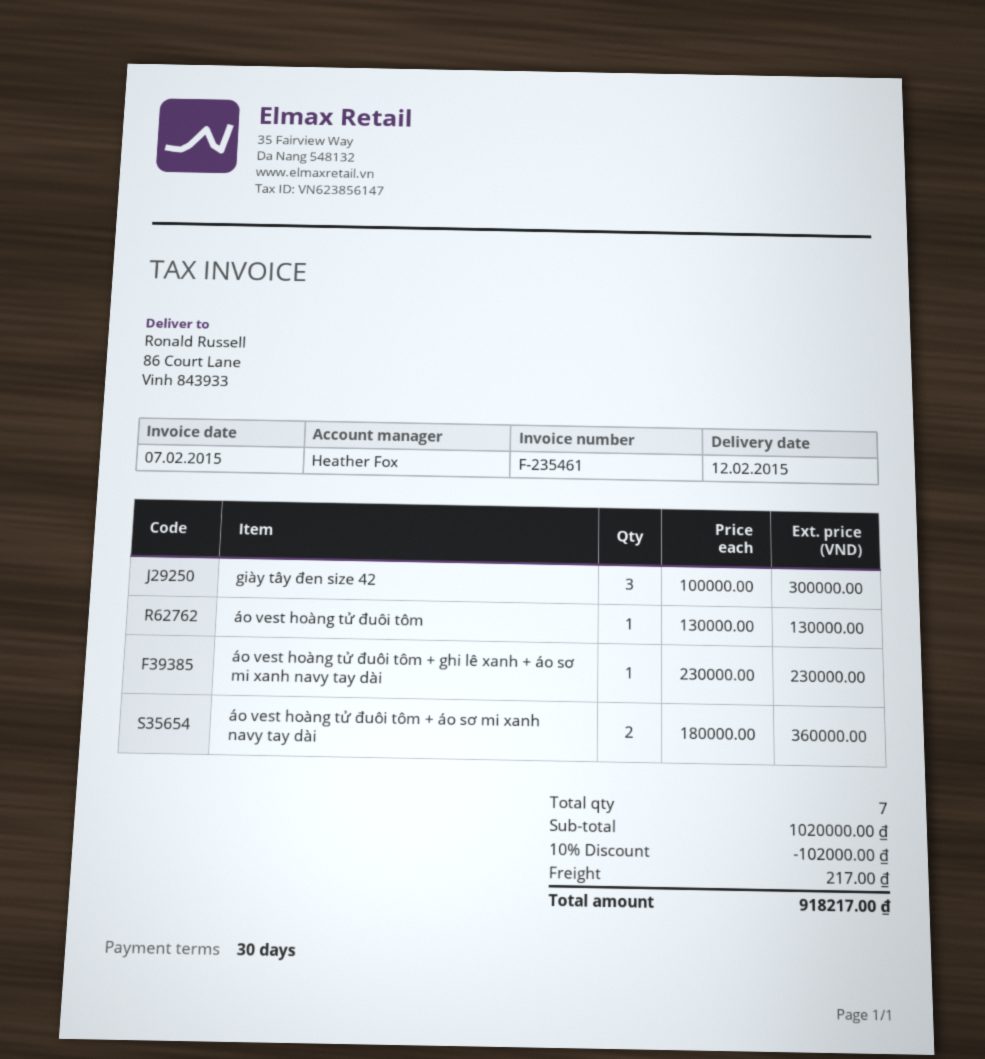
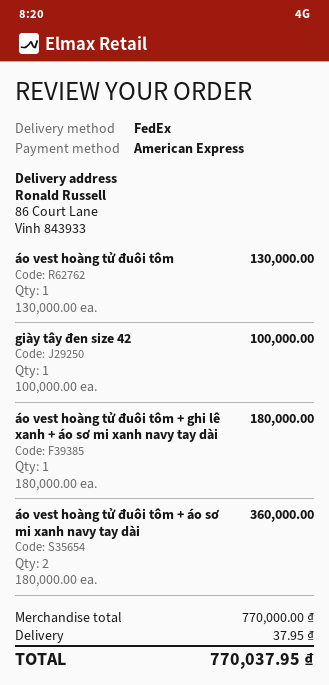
giày tây đen size 42: 3 x 100000.00 = 300000.00 -> 1 x 100000.00 = 100000.00
áo vest hoàng tử đuôi tôm + ghi lê xanh + áo sơ mi xanh navy tay dài: 1 x 230000.00 = 230000.00 -> 1 x 180000.00 = 180000.00
subtotal: 1020000.00 -> 770000.00
discount: 10% = 102000.00 -> none
shipping: 217.00 -> 37.95
total: 918217.00 -> 770037.95

